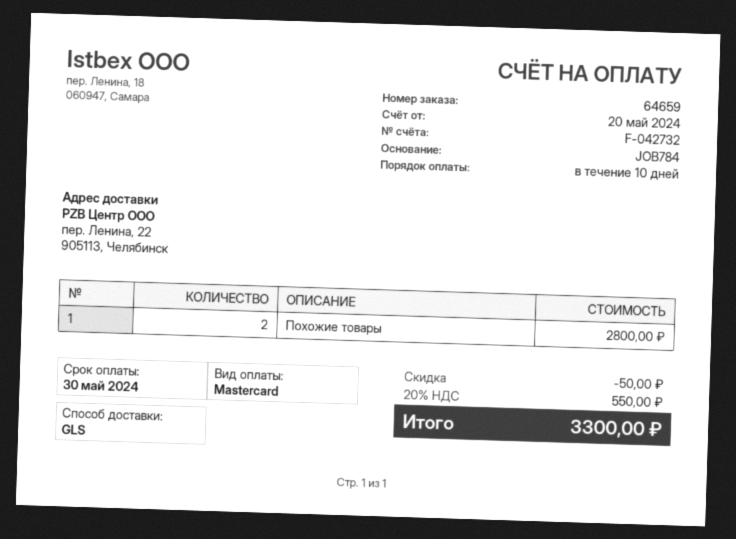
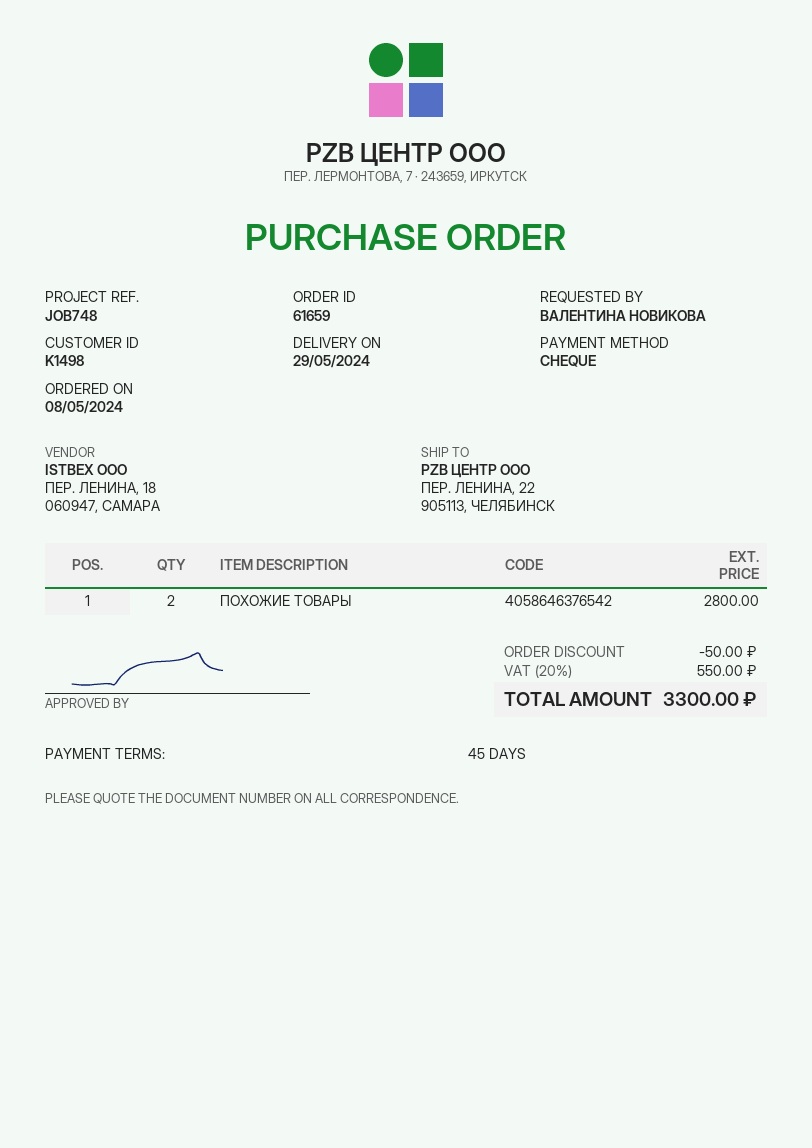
order number: 64659 -> 61659
payment terms: 10 days -> 45 days
reference: JOB784 -> JOB748
payment method: Mastercard -> cheque

